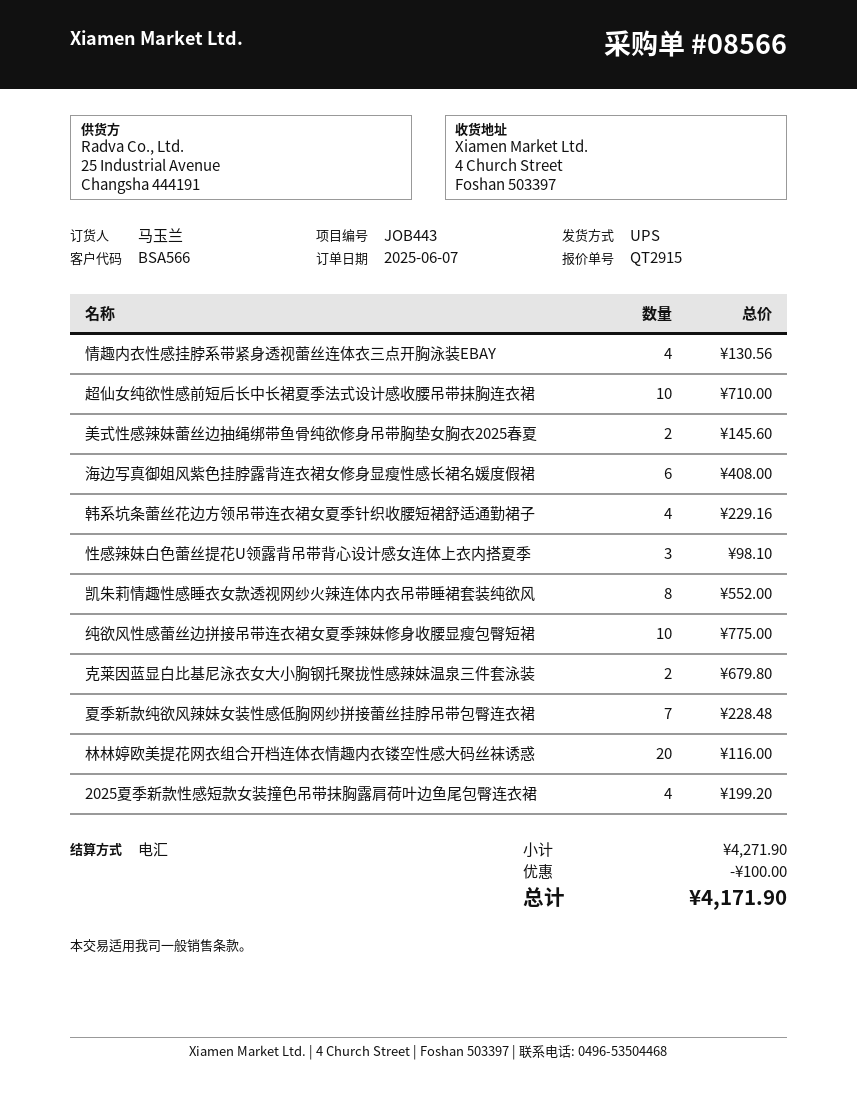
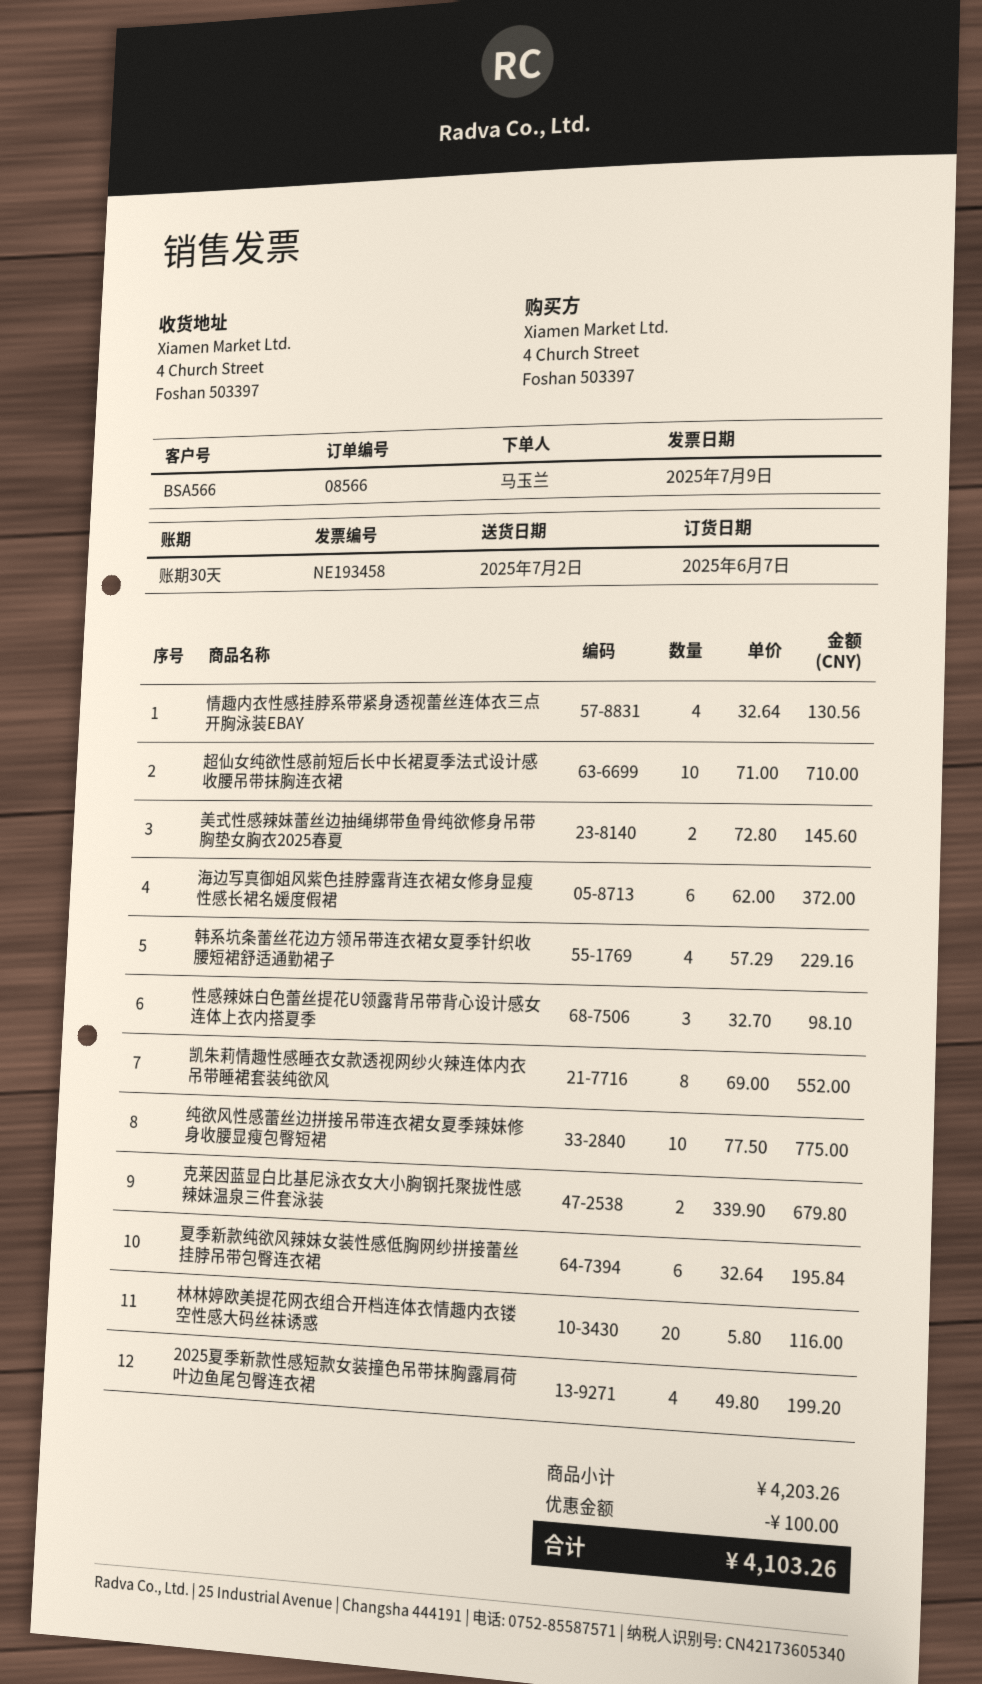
海边写真御姐风紫色挂脖露背连衣裙女修身显瘦性感长裙名媛度假裙: 6 for 408.00 -> 6 for 372.00
夏季新款纯欲风辣妹女装性感低胸网纱拼接蕾丝挂脖吊带包臀连衣裙: 7 for 228.48 -> 6 for 195.84
subtotal: 4271.90 -> 4203.26
total: 4171.90 -> 4103.26

